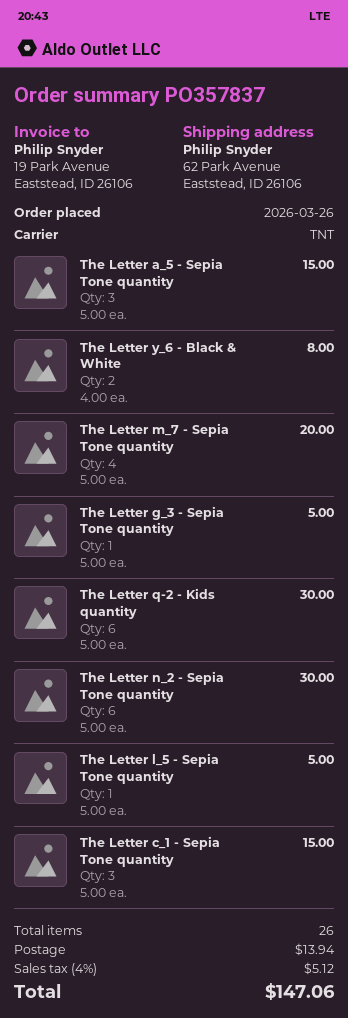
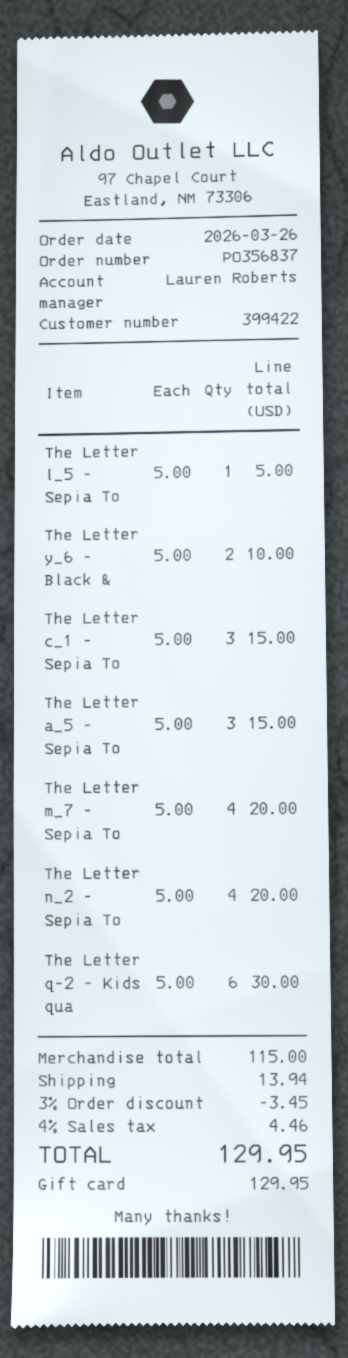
order number: PO357837 -> PO356837
The Letter y_6 - Black & White: 2 x 4.00 = 8.00 -> 2 x 5.00 = 10.00
The Letter g_3 - Sepia Tone quantity: 1 x 5.00 = 5.00 -> none
The Letter n_2 - Sepia Tone quantity: 6 x 5.00 = 30.00 -> 4 x 5.00 = 20.00
discount: none -> 3% = 3.45
tax: 4% = 5.12 -> 4% = 4.46
total: 147.06 -> 129.95

